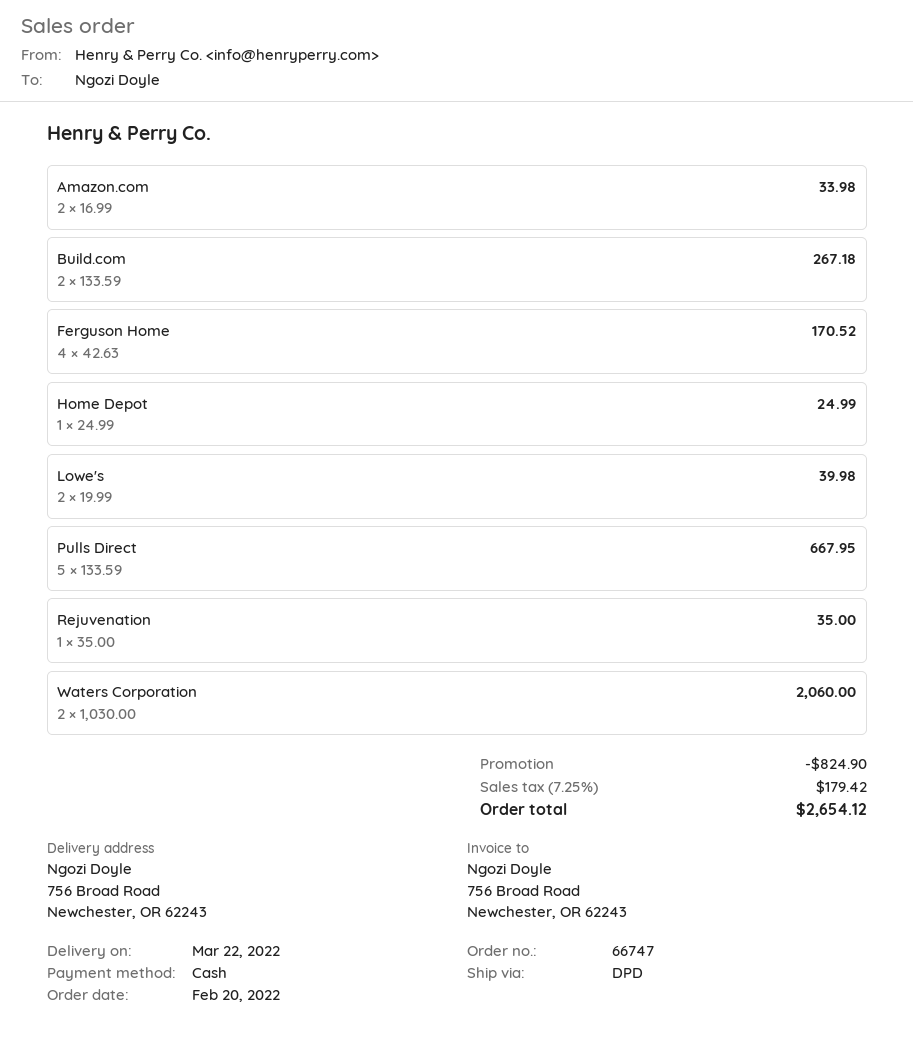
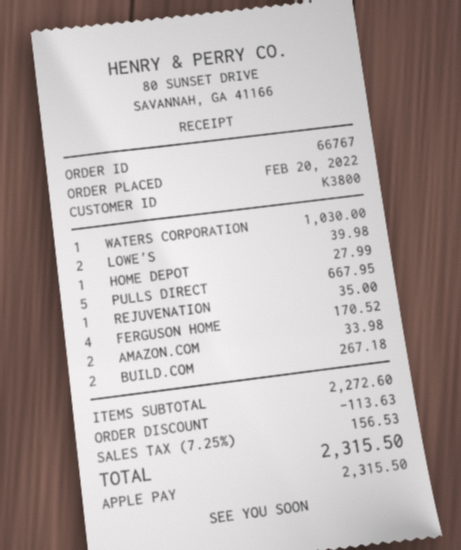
order number: 66747 -> 66767
payment method: cash -> Apple Pay
Home Depot: 1 for 24.99 -> 1 for 27.99
Waters Corporation: 2 for 2060.00 -> 1 for 1030.00
discount: 824.90 -> 113.63
tax: 7.25% = 179.42 -> 7.25% = 156.53
total: 2654.12 -> 2315.50

